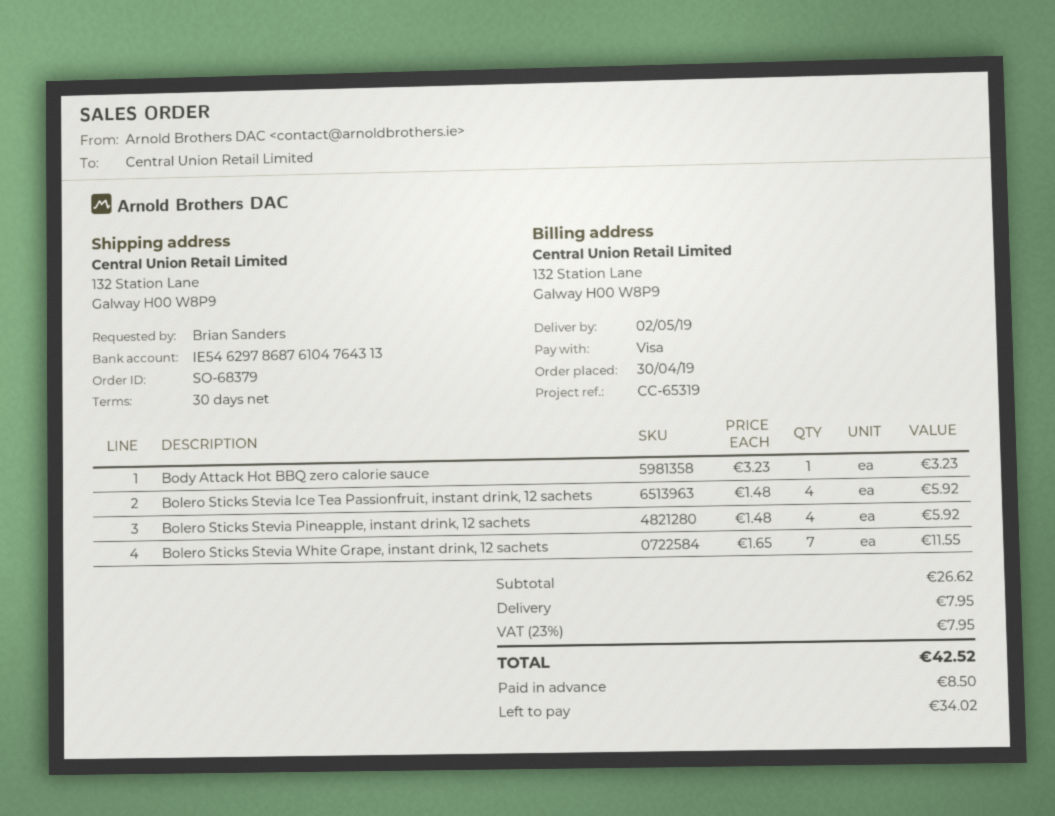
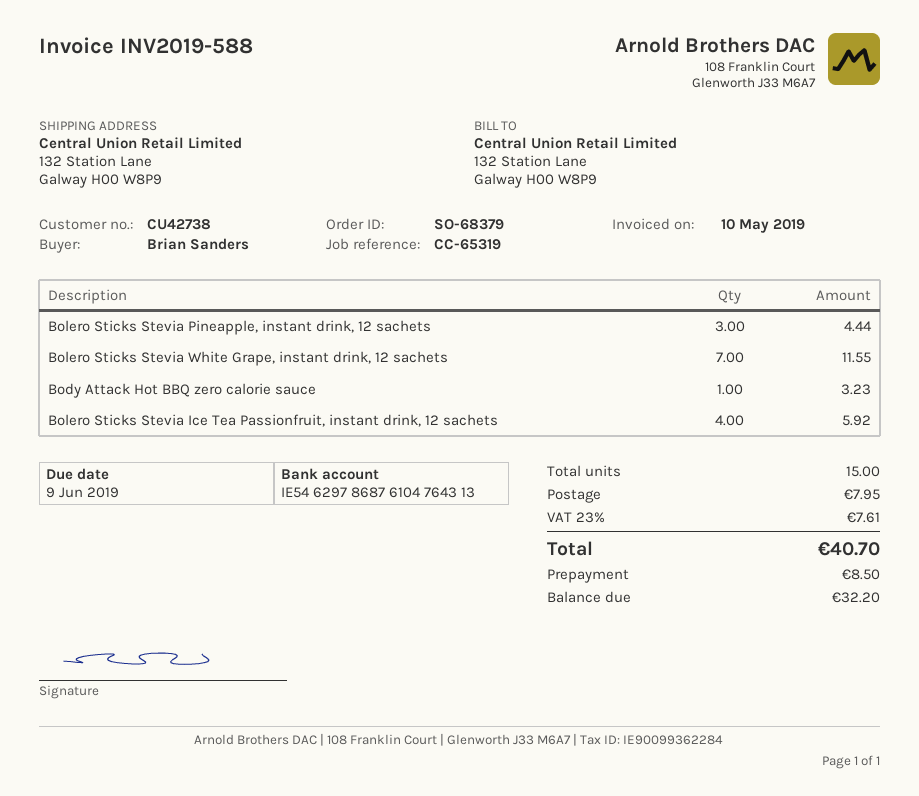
Bolero Sticks Stevia Pineapple, instant drink, 12 sachets: 4 for 5.92 -> 3 for 4.44
tax: 23% = 7.95 -> 23% = 7.61
total: 42.52 -> 40.70
balance: 34.02 -> 32.20

